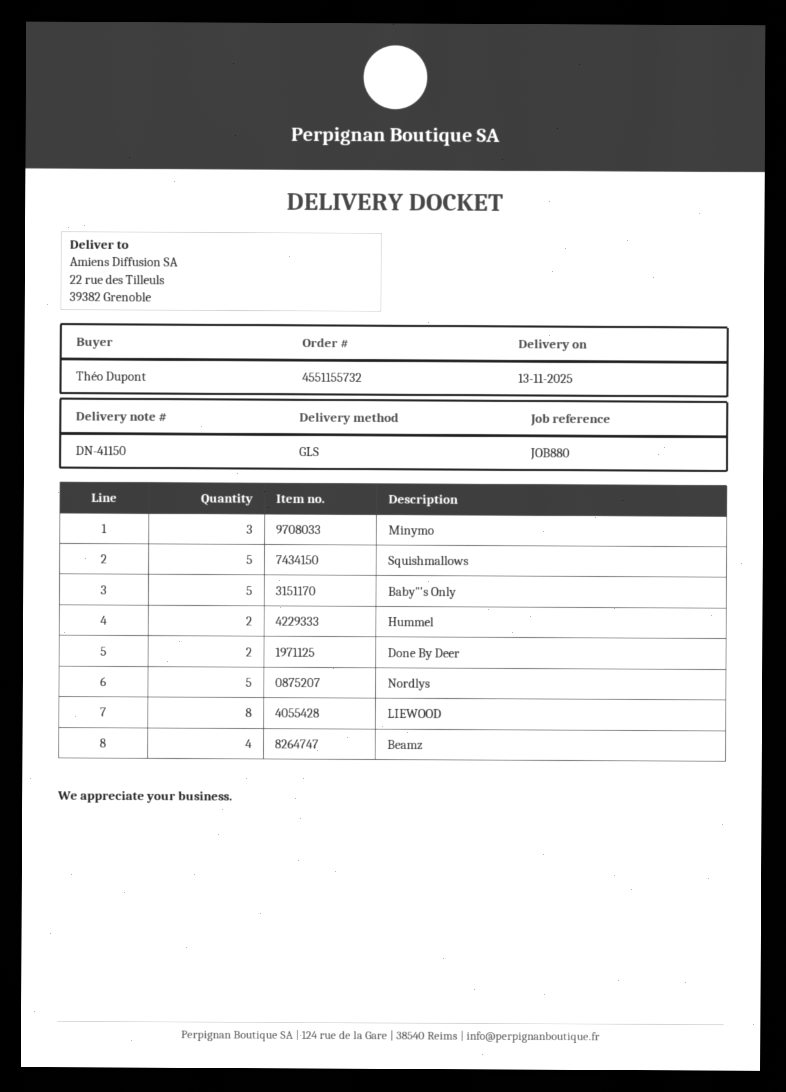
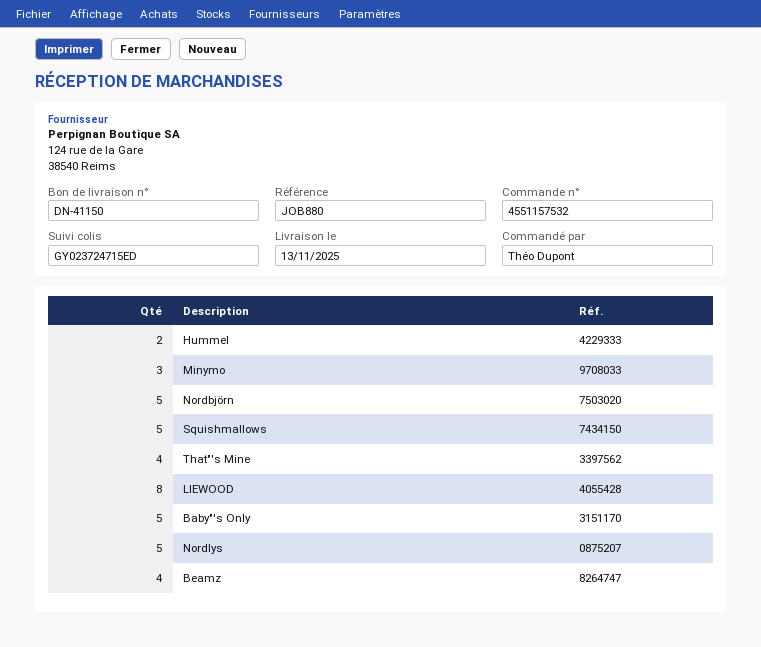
order number: 4551155732 -> 4551157532
Done By Deer: 2 -> none
Nordbjörn: none -> 5
That"'s Mine: none -> 4

